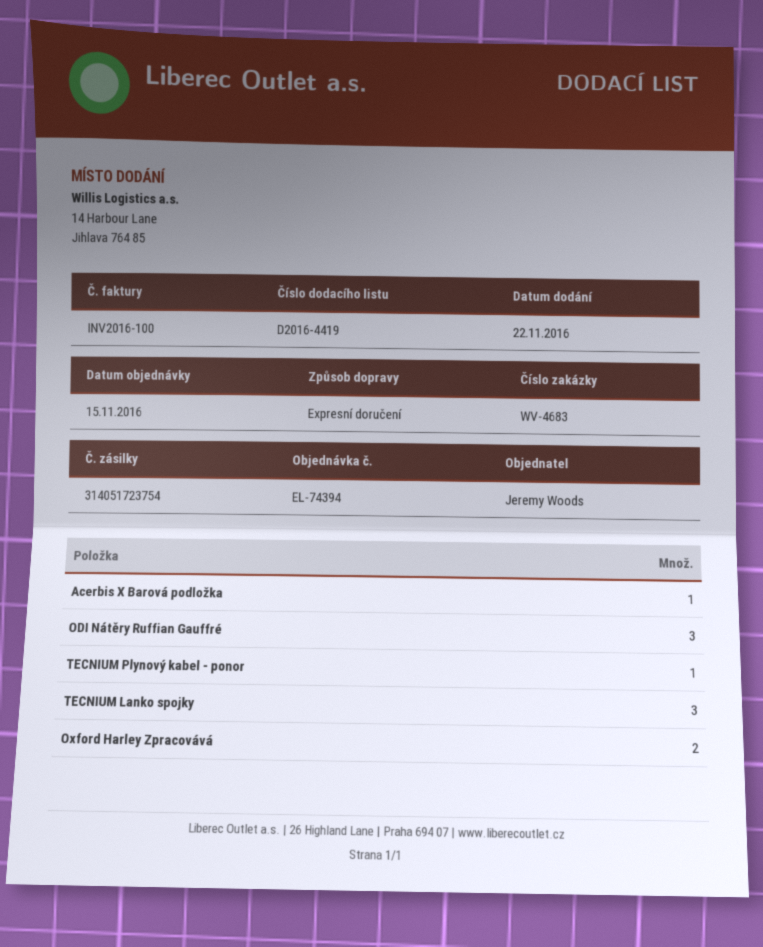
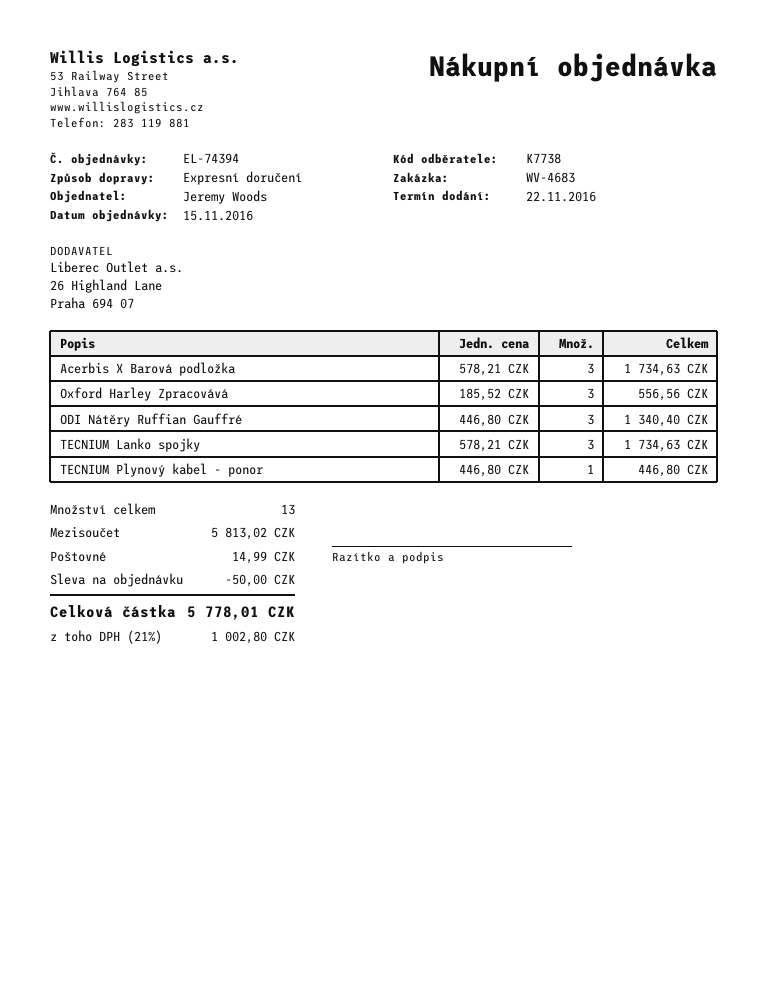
Acerbis X Barová podložka: 1 -> 3
Oxford Harley Zpracovává: 2 -> 3

